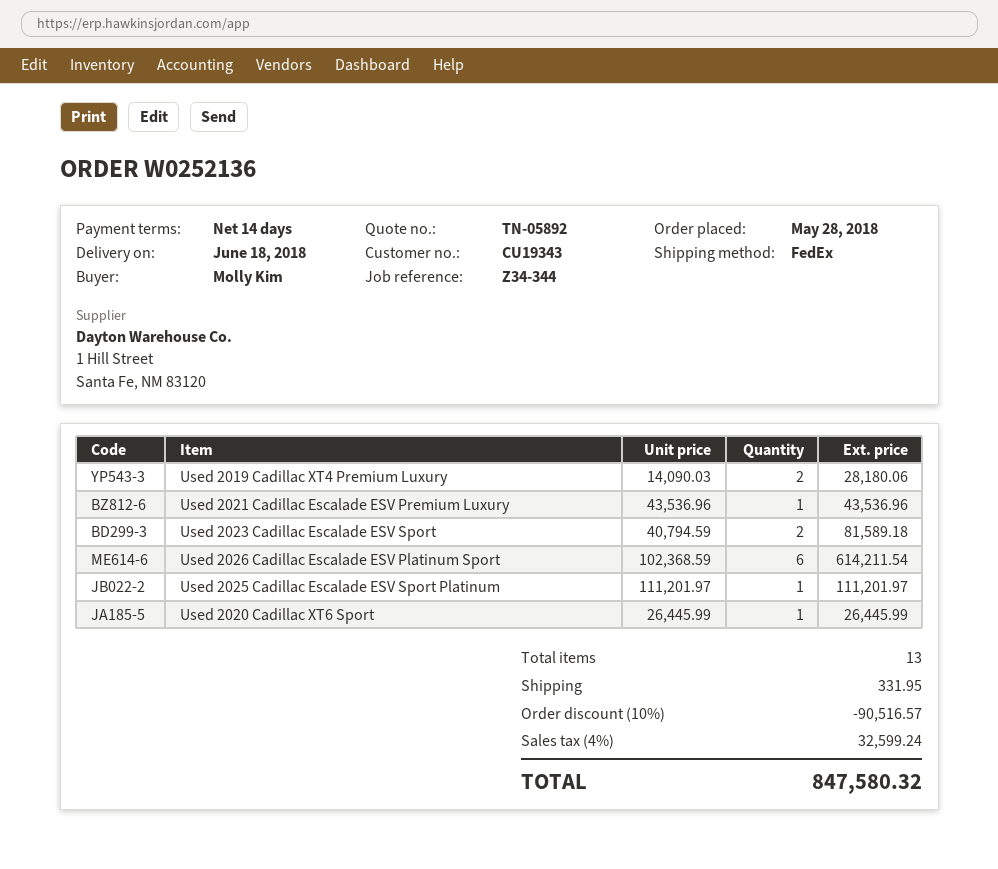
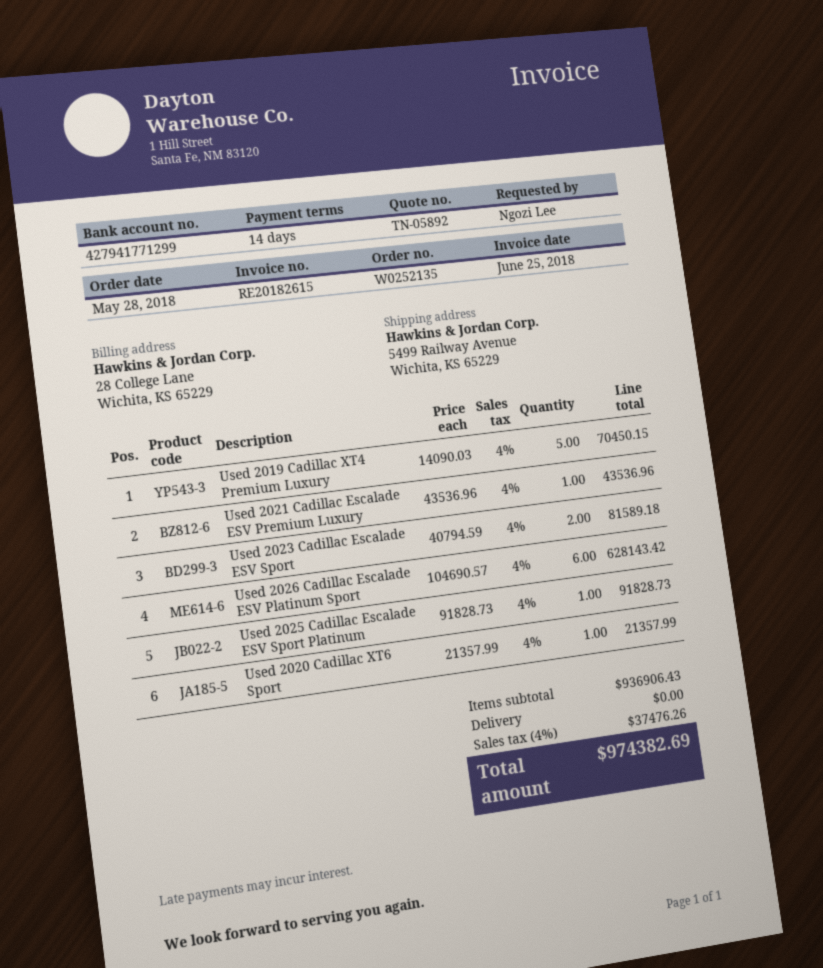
order number: W0252136 -> W0252135
ordered by: Molly Kim -> Ngozi Lee
Used 2019 Cadillac XT4 Premium Luxury: 2 x 14090.03 = 28180.06 -> 5 x 14090.03 = 70450.15
Used 2026 Cadillac Escalade ESV Platinum Sport: 6 x 102368.59 = 614211.54 -> 6 x 104690.57 = 628143.42
Used 2025 Cadillac Escalade ESV Sport Platinum: 1 x 111201.97 = 111201.97 -> 1 x 91828.73 = 91828.73
Used 2020 Cadillac XT6 Sport: 1 x 26445.99 = 26445.99 -> 1 x 21357.99 = 21357.99
discount: 10% = 90516.57 -> none
shipping: 331.95 -> 0.00
tax: 4% = 32599.24 -> 4% = 37476.26
total: 847580.32 -> 974382.69

